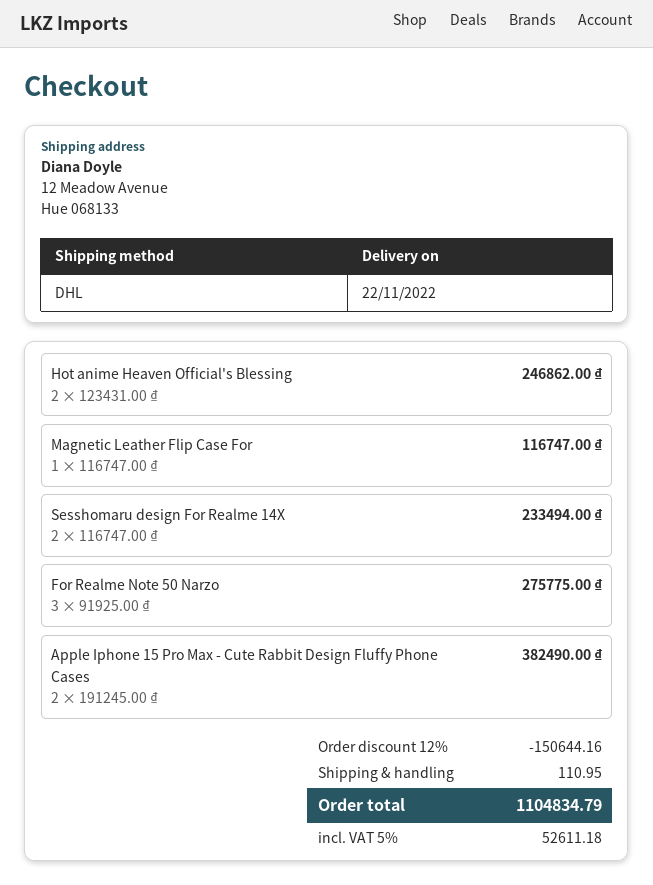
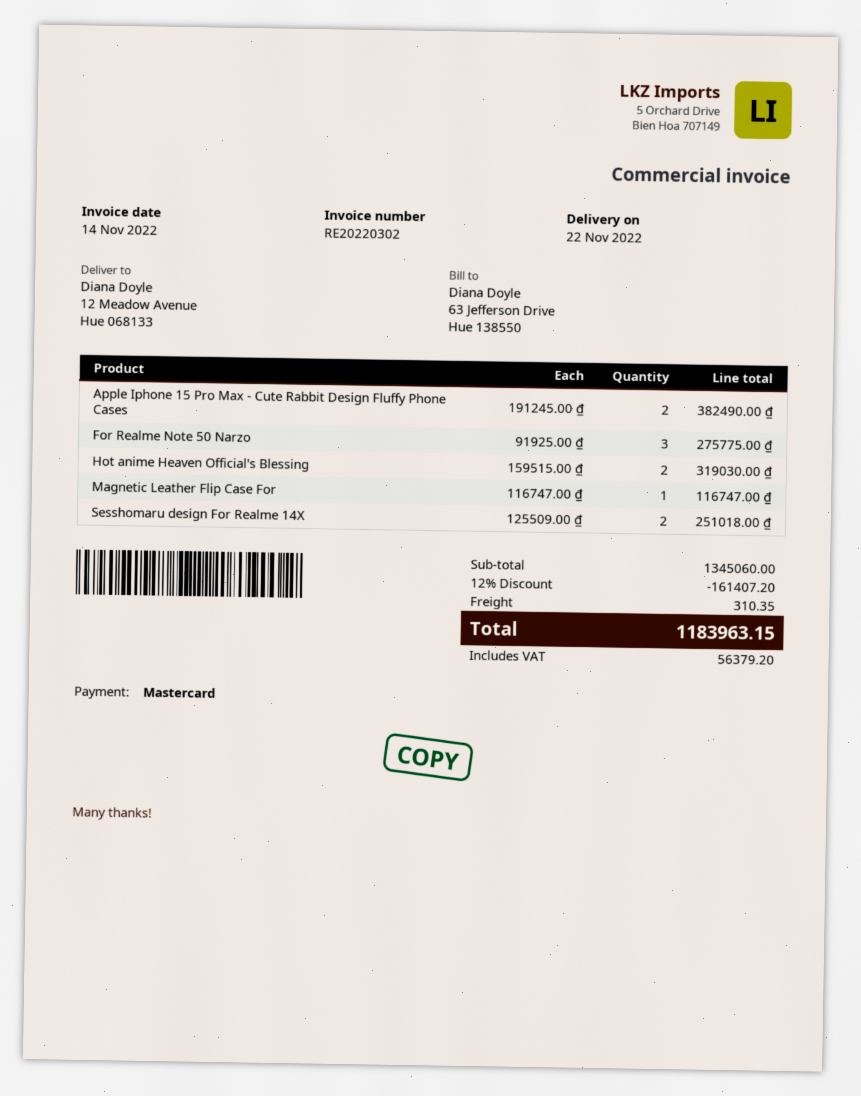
Hot anime Heaven Official's Blessing: 2 x 123431.00 = 246862.00 -> 2 x 159515.00 = 319030.00
Sesshomaru design For Realme 14X: 2 x 116747.00 = 233494.00 -> 2 x 125509.00 = 251018.00
discount: 12% = 150644.16 -> 12% = 161407.20
shipping: 110.95 -> 310.35
tax: 52611.18 -> 56379.20
total: 1104834.79 -> 1183963.15

